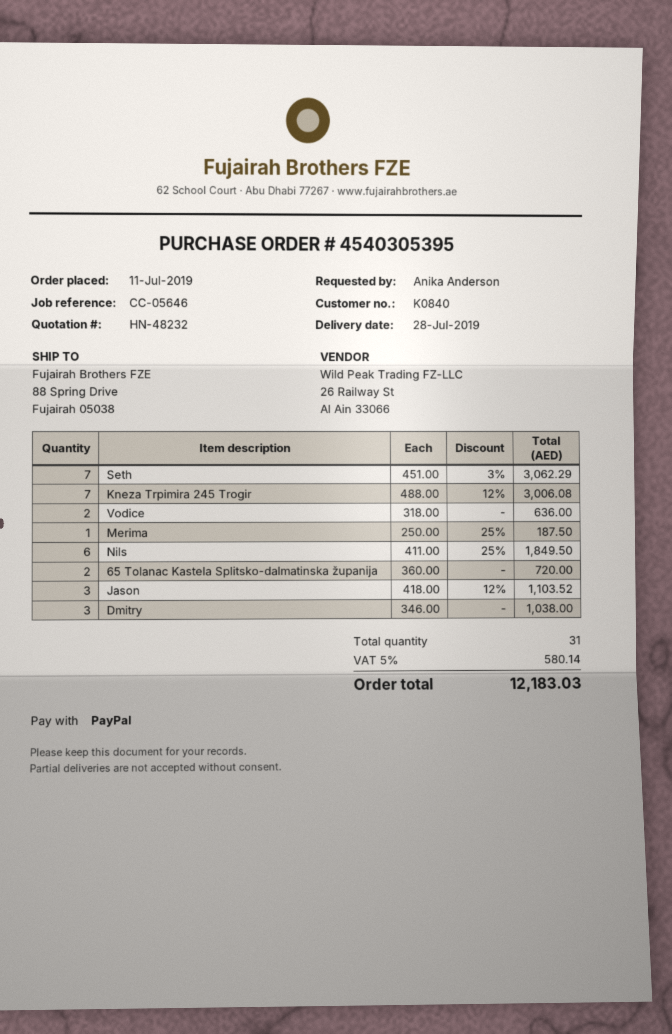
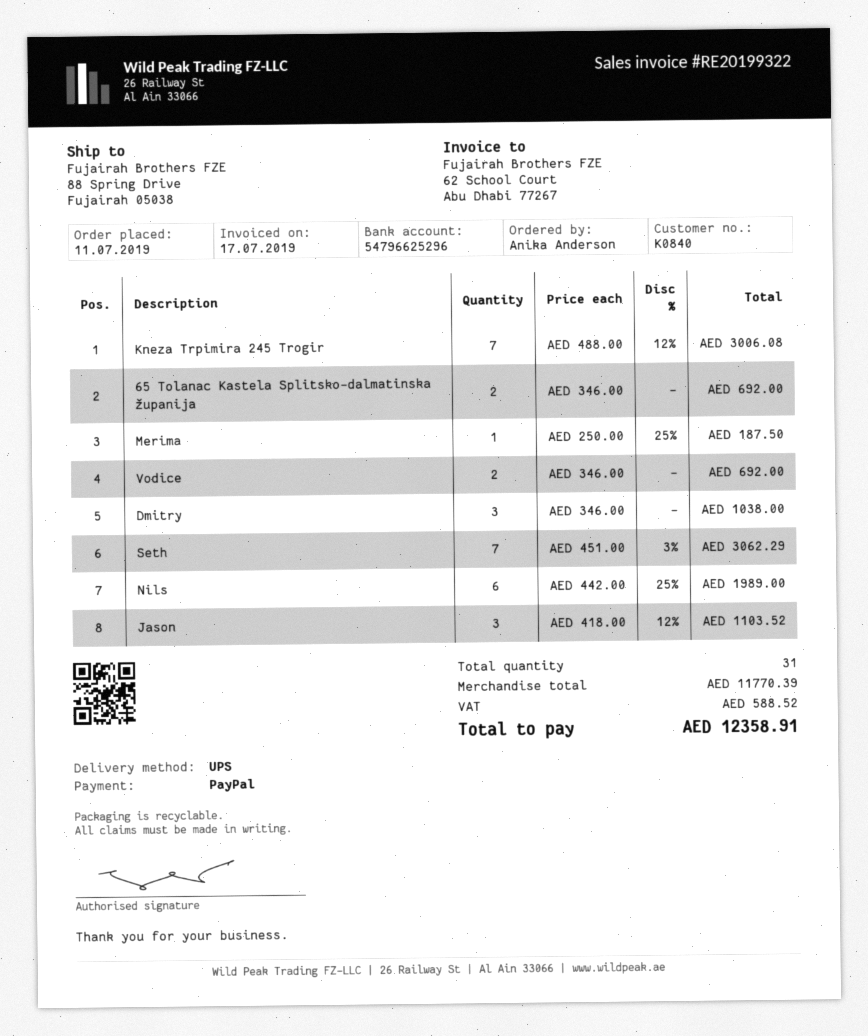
Vodice: 2 x 318.00 = 636.00 -> 2 x 346.00 = 692.00
Nils: 6 x 411.00 - 25% = 1849.50 -> 6 x 442.00 - 25% = 1989.00
65 Tolanac Kastela Splitsko-dalmatinska županija: 2 x 360.00 = 720.00 -> 2 x 346.00 = 692.00
tax: 580.14 -> 588.52
total: 12183.03 -> 12358.91

